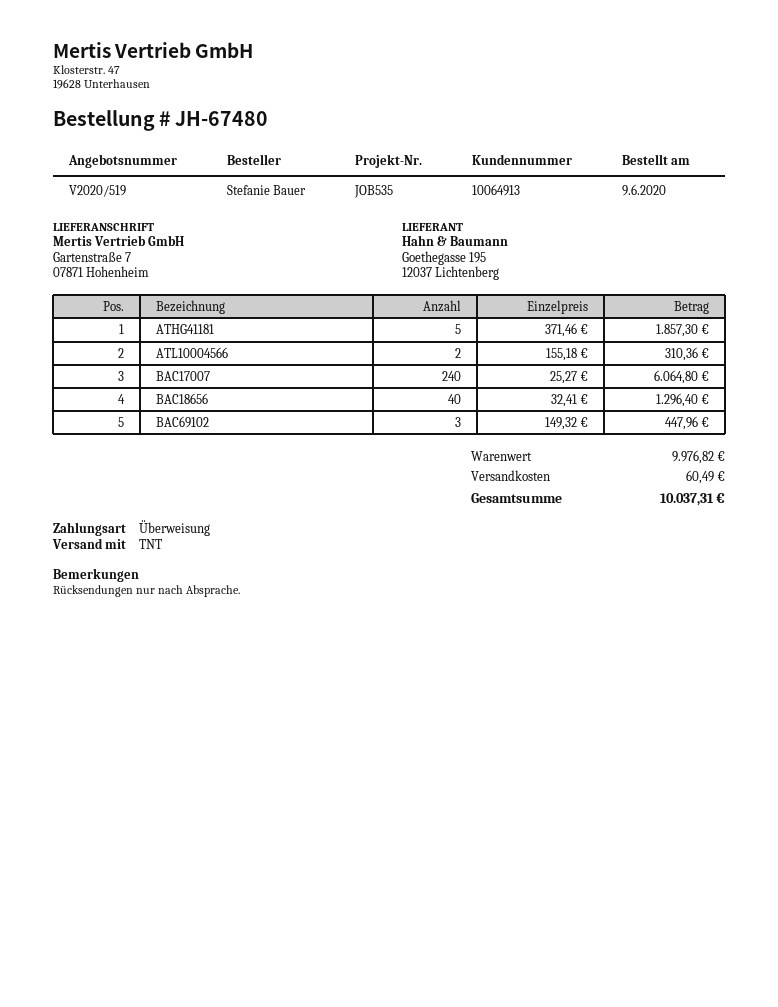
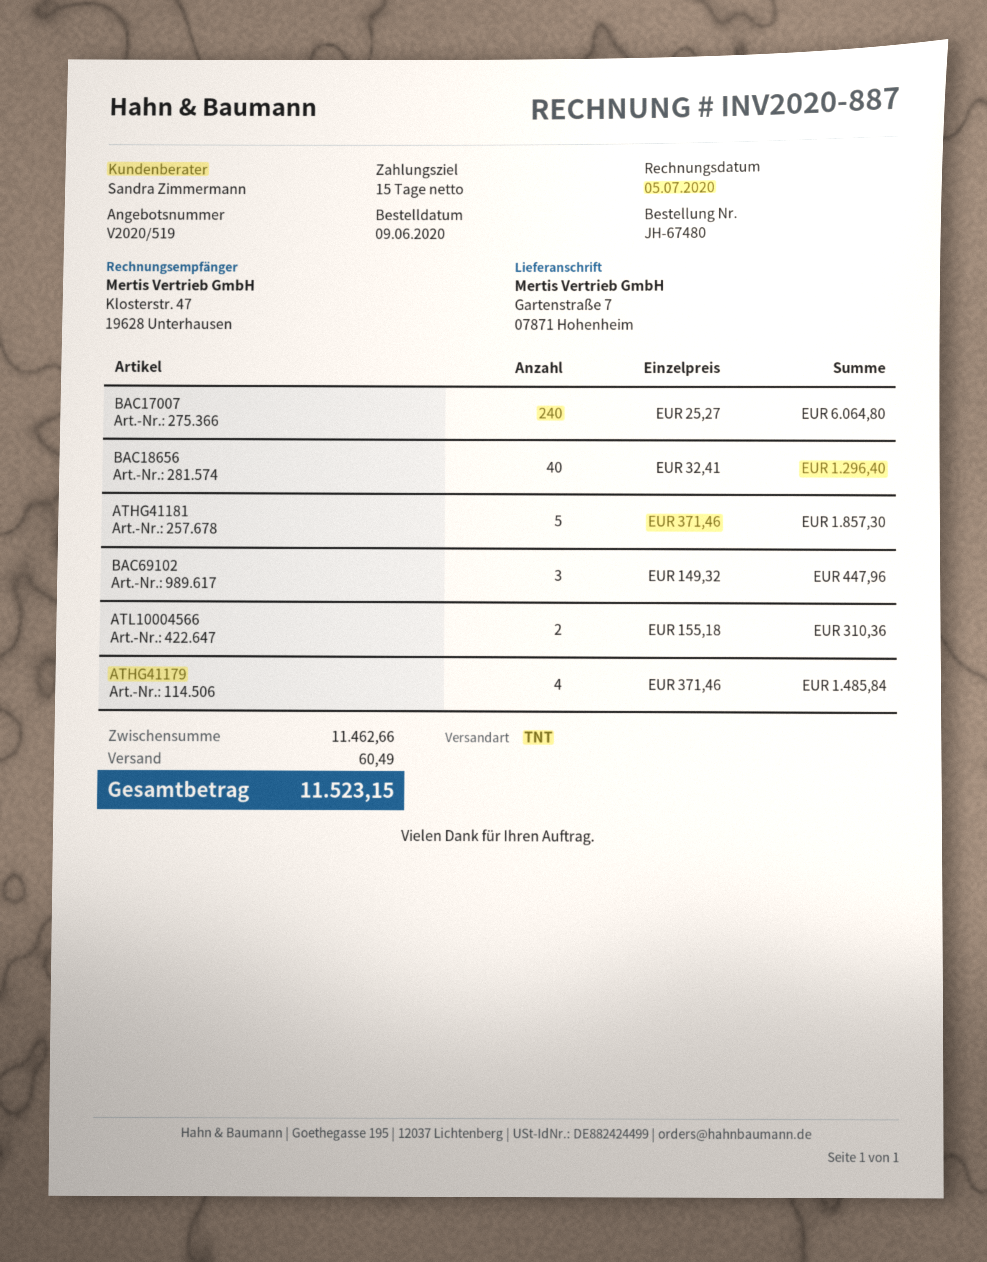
ATHG41179: none -> 4 x 371.46 = 1485.84
subtotal: 9976.82 -> 11462.66
total: 10037.31 -> 11523.15

